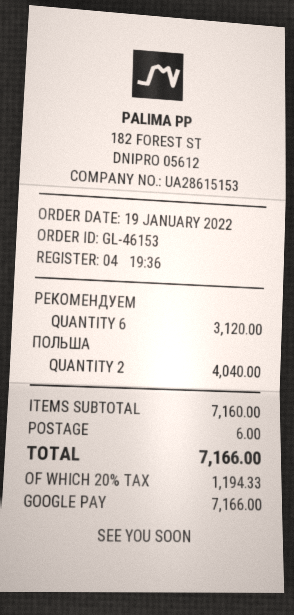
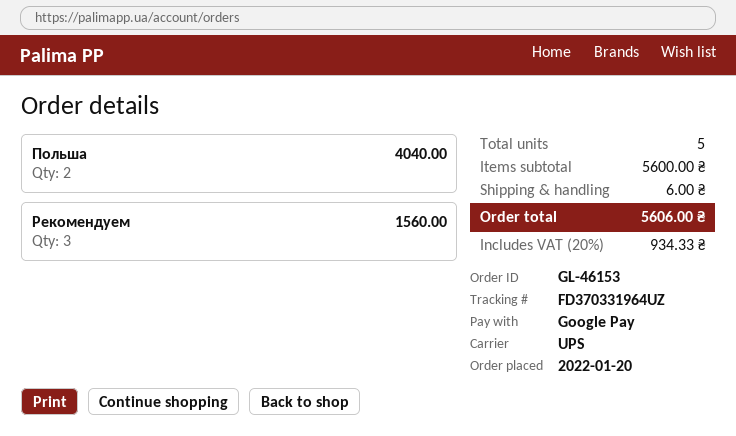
order date: 2022-01-19 -> 2022-01-20
РЕКОМЕНДУЕМ: 6 for 3120.00 -> 3 for 1560.00
subtotal: 7160.00 -> 5600.00
tax: 20% = 1194.33 -> 20% = 934.33
total: 7166.00 -> 5606.00

